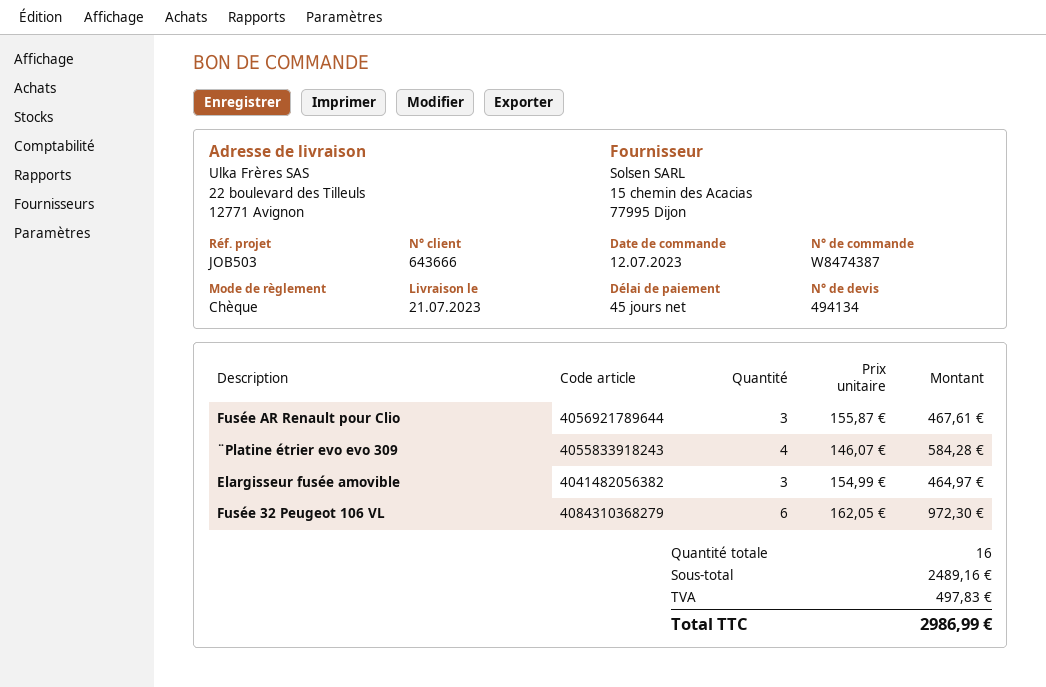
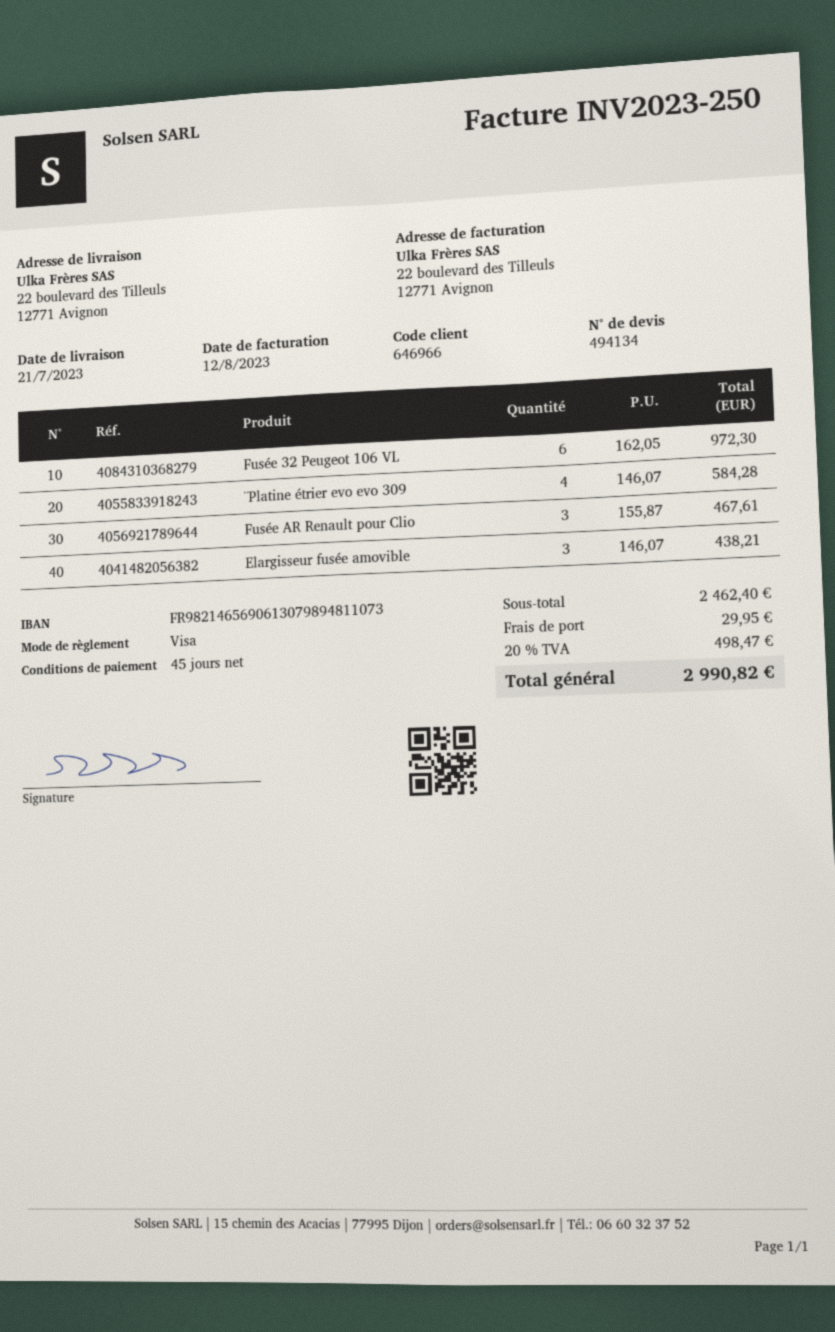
customer number: 643666 -> 646966
payment method: cheque -> Visa
Elargisseur fusée amovible: 3 x 154.99 = 464.97 -> 3 x 146.07 = 438.21
subtotal: 2489.16 -> 2462.40
shipping: none -> 29.95
tax: 497.83 -> 498.47
total: 2986.99 -> 2990.82

